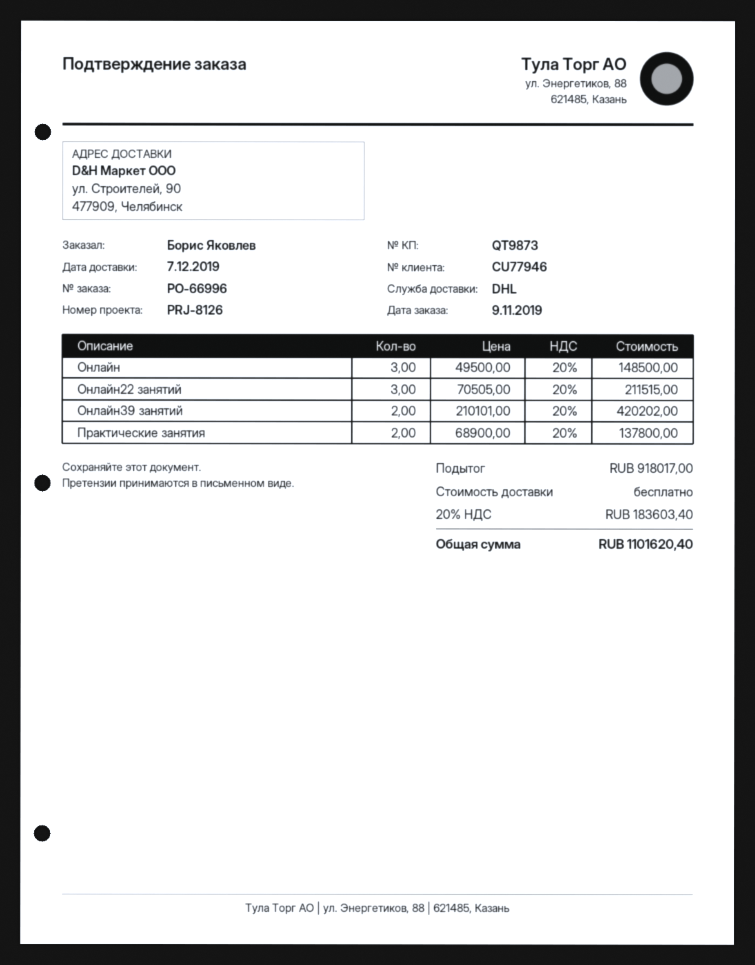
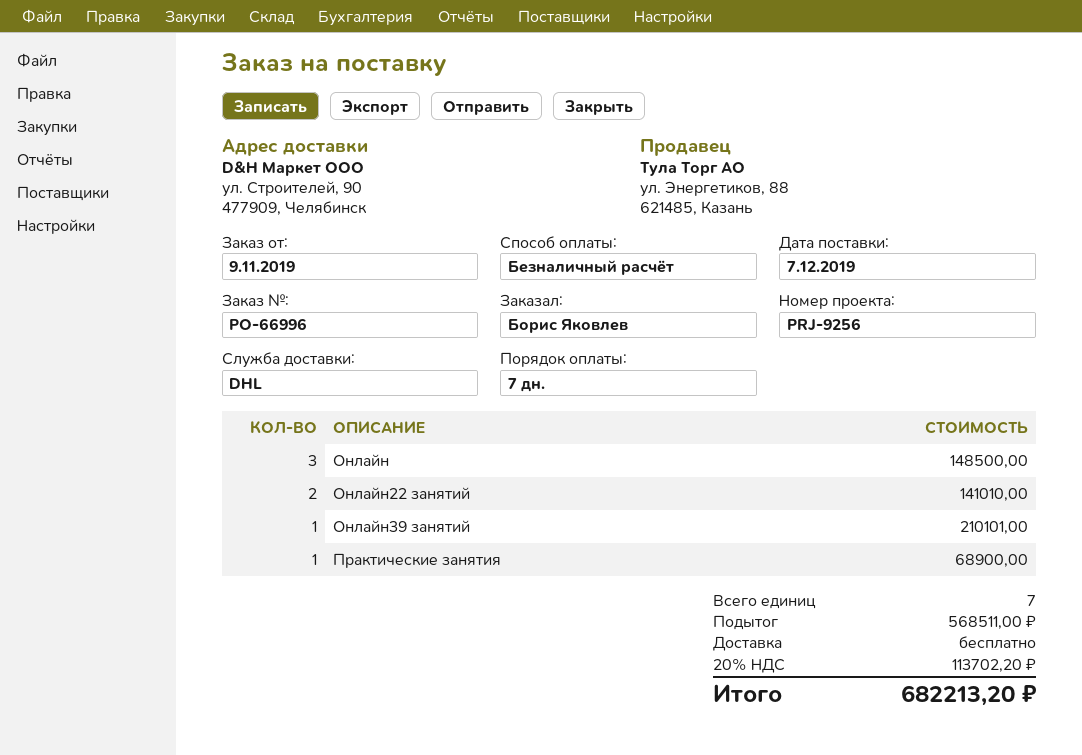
reference: PRJ-8126 -> PRJ-9256
Онлайн22 занятий: 3 for 211515.00 -> 2 for 141010.00
Онлайн39 занятий: 2 for 420202.00 -> 1 for 210101.00
Практические занятия: 2 for 137800.00 -> 1 for 68900.00
subtotal: 918017.00 -> 568511.00
tax: 20% = 183603.40 -> 20% = 113702.20
total: 1101620.40 -> 682213.20

